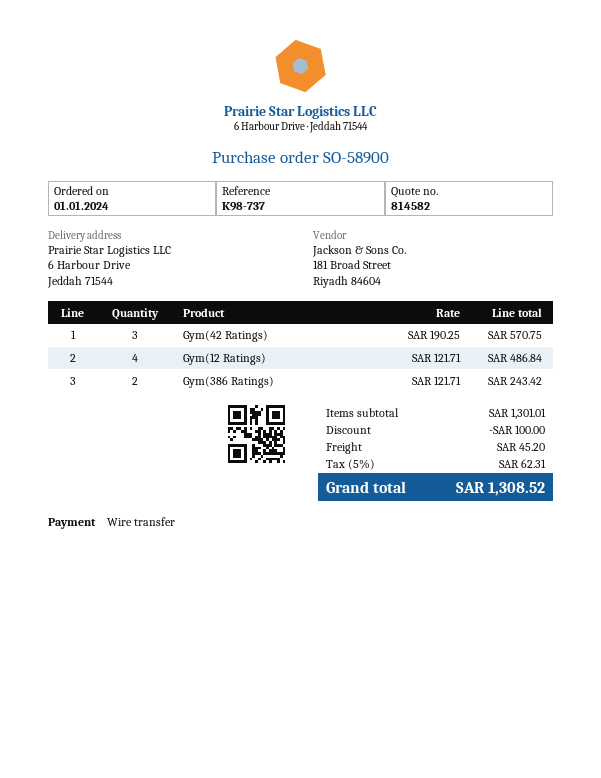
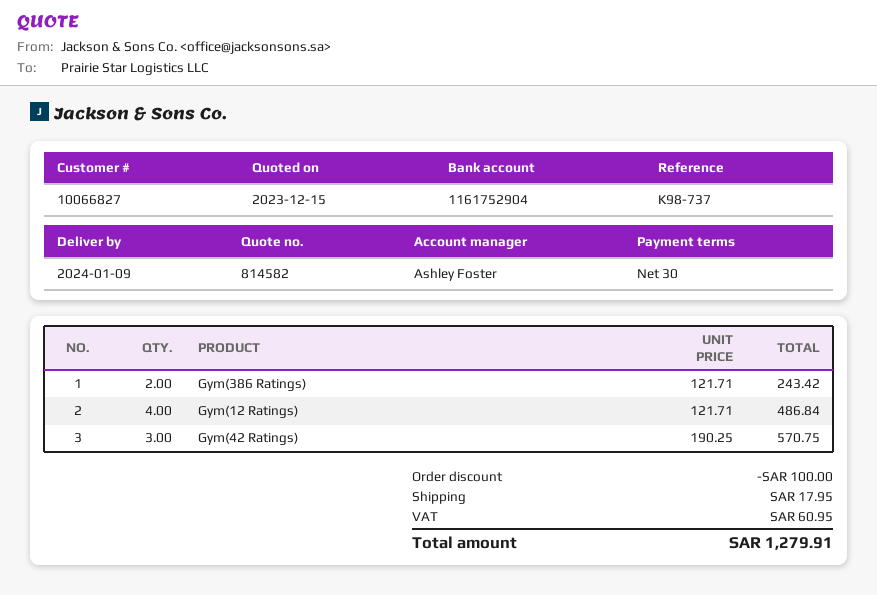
shipping: 45.20 -> 17.95
tax: 62.31 -> 60.95
total: 1308.52 -> 1279.91

